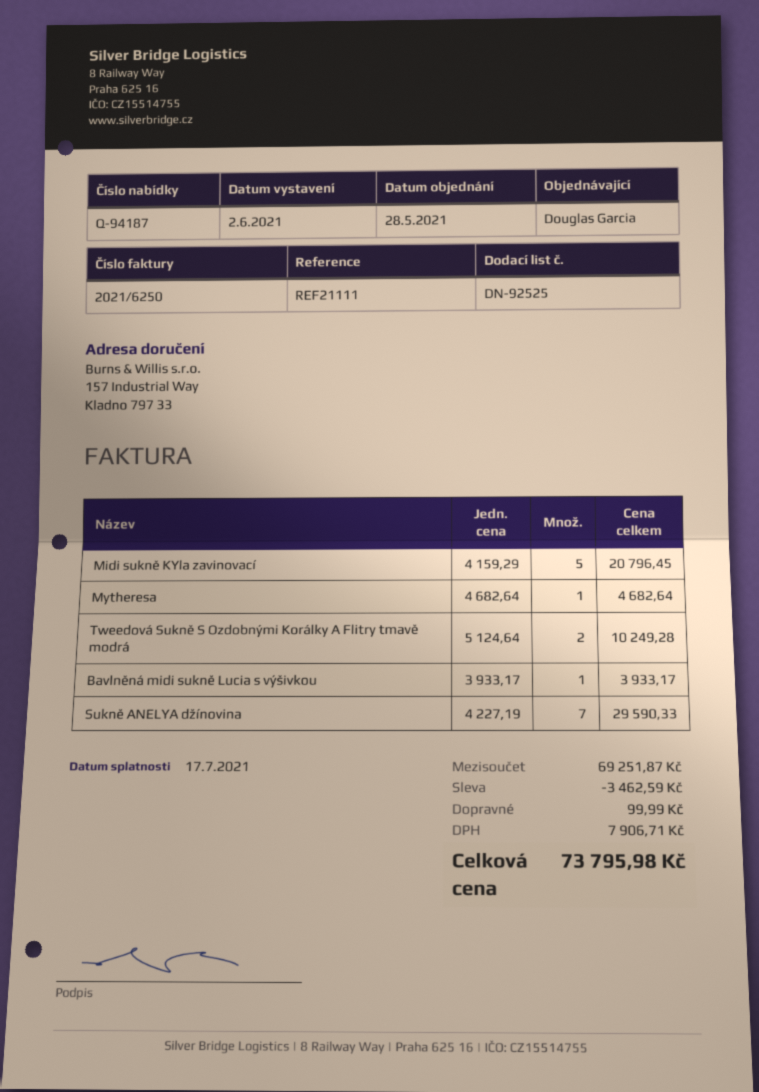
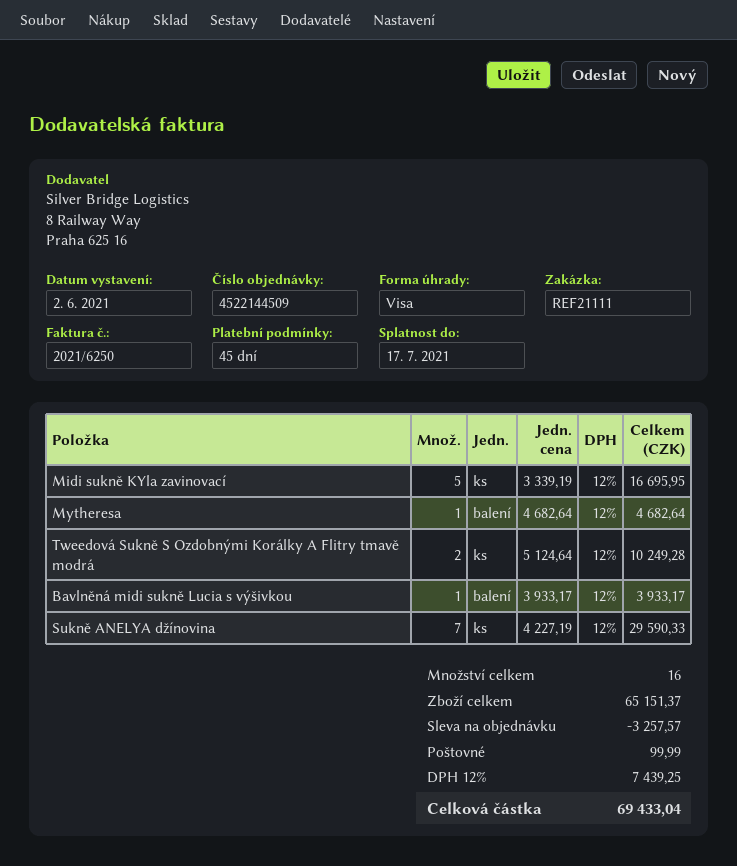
Midi sukně KYla zavinovací: 5 x 4159.29 = 20796.45 -> 5 x 3339.19 = 16695.95
subtotal: 69251.87 -> 65151.37
discount: 3462.59 -> 3257.57
tax: 7906.71 -> 7439.25
total: 73795.98 -> 69433.04

